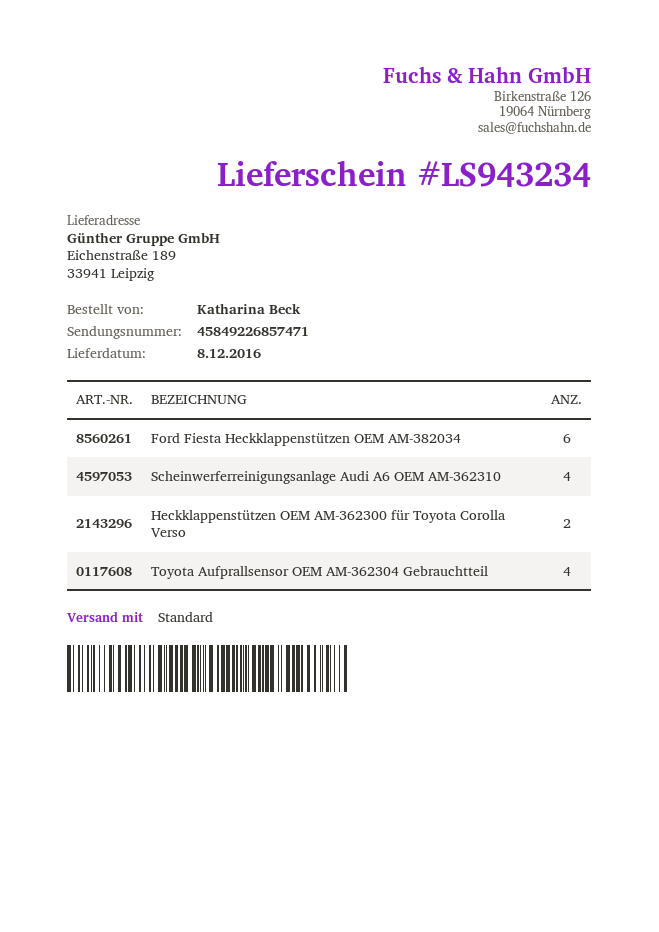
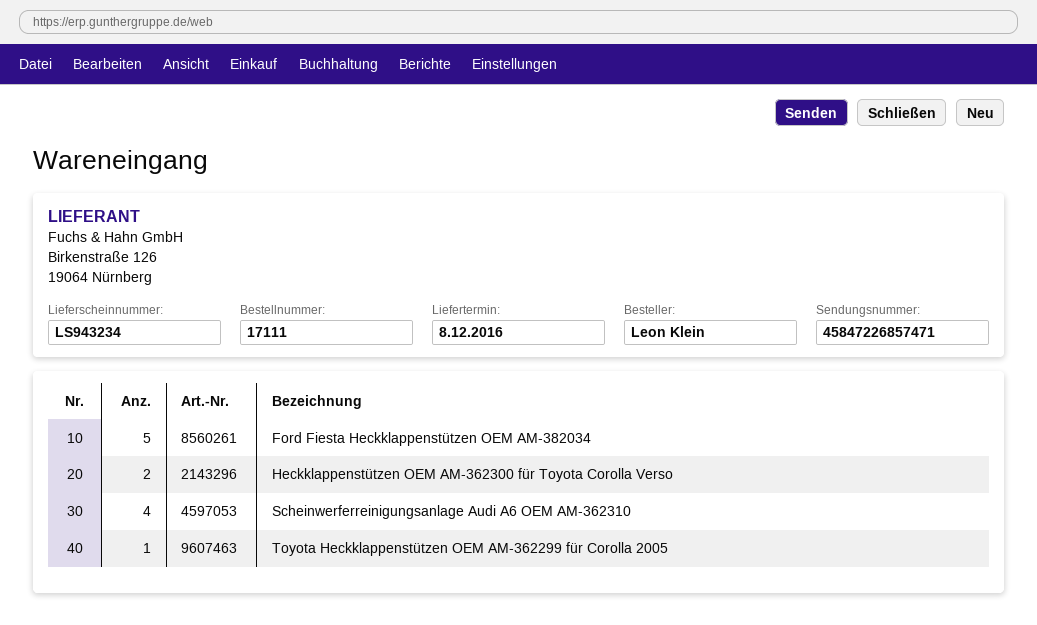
ordered by: Katharina Beck -> Leon Klein
tracking number: 45849226857471 -> 45847226857471
Ford Fiesta Heckklappenstützen OEM AM-382034: 6 -> 5
Toyota Aufprallsensor OEM AM-362304 Gebrauchtteil: 4 -> none
Toyota Heckklappenstützen OEM AM-362299 für Corolla 2005: none -> 1

